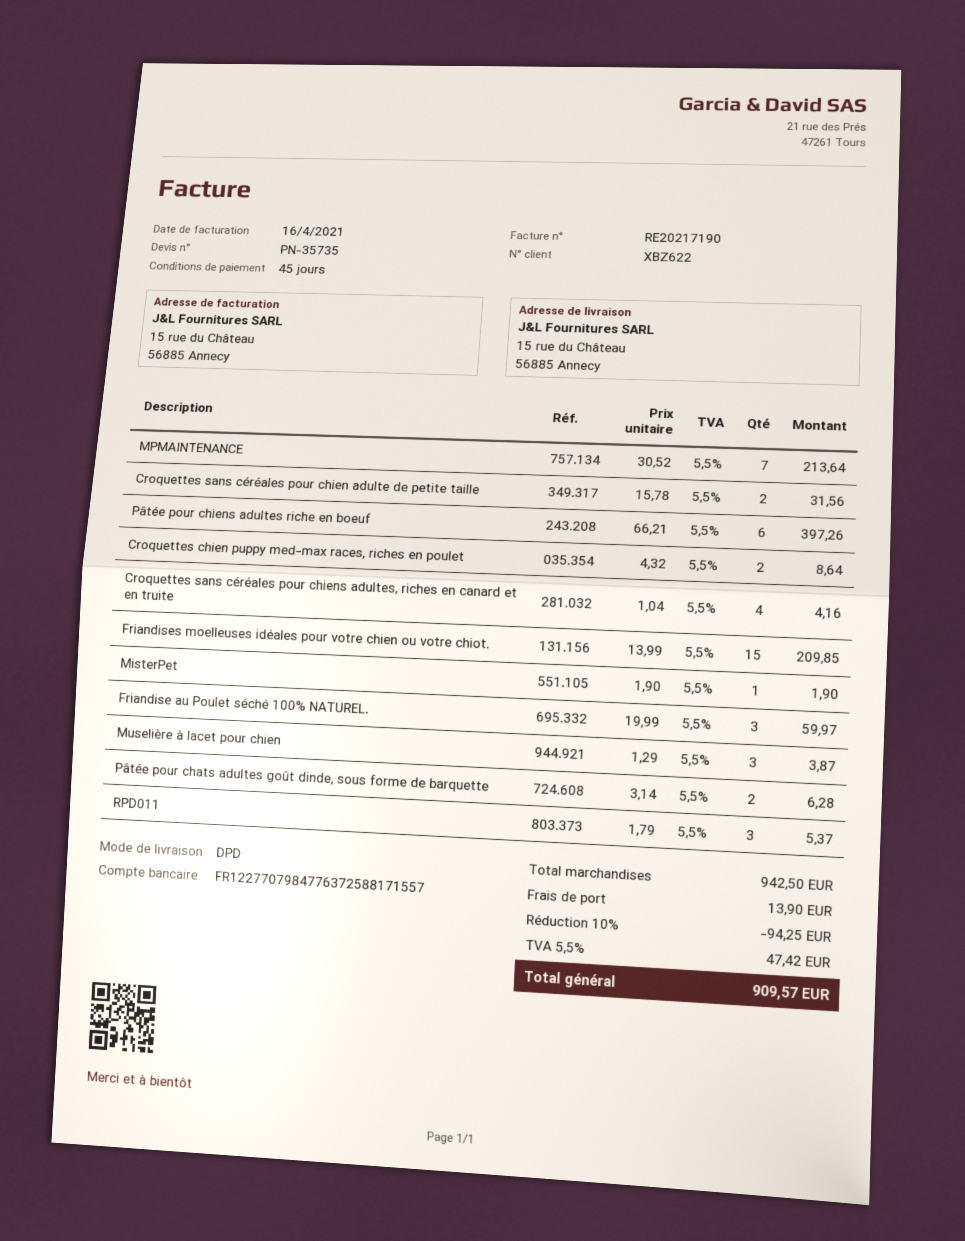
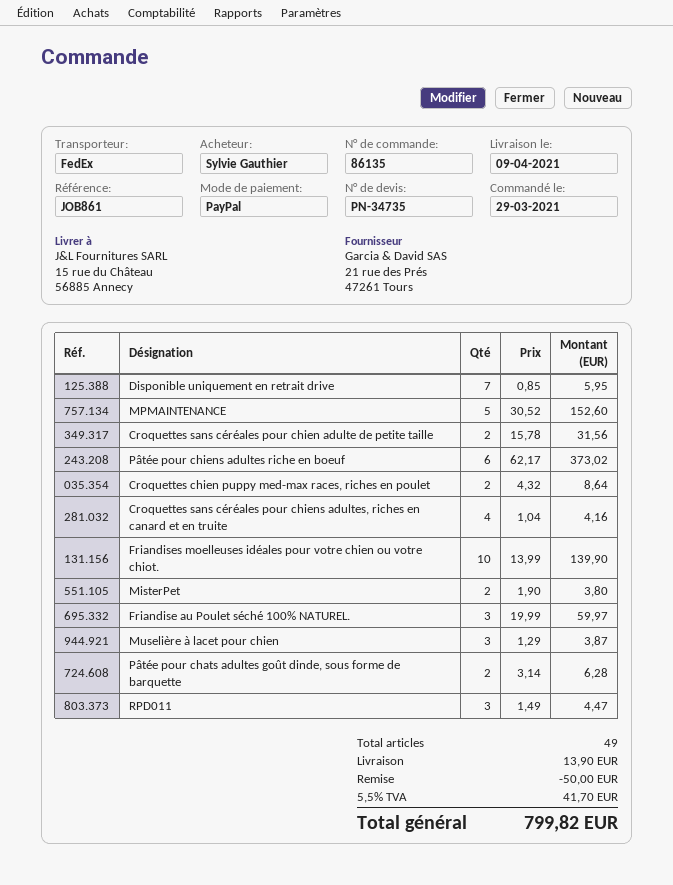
quote number: PN-35735 -> PN-34735
shipping method: DPD -> FedEx
MPMAINTENANCE: 7 x 30.52 = 213.64 -> 5 x 30.52 = 152.60
Pâtée pour chiens adultes riche en boeuf: 6 x 66.21 = 397.26 -> 6 x 62.17 = 373.02
Friandises moelleuses idéales pour votre chien ou votre chiot.: 15 x 13.99 = 209.85 -> 10 x 13.99 = 139.90
MisterPet: 1 x 1.90 = 1.90 -> 2 x 1.90 = 3.80
RPD011: 3 x 1.79 = 5.37 -> 3 x 1.49 = 4.47
Disponible uniquement en retrait drive: none -> 7 x 0.85 = 5.95
discount: 94.25 -> 50.00
tax: 5.5% = 47.42 -> 5.5% = 41.70
total: 909.57 -> 799.82

